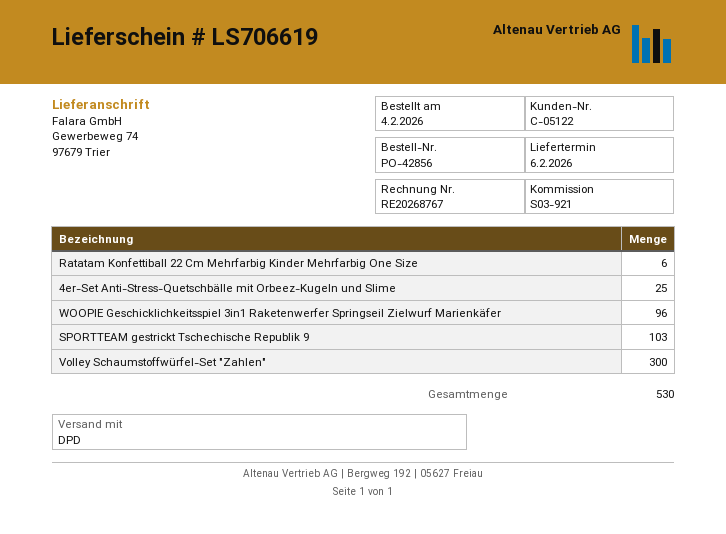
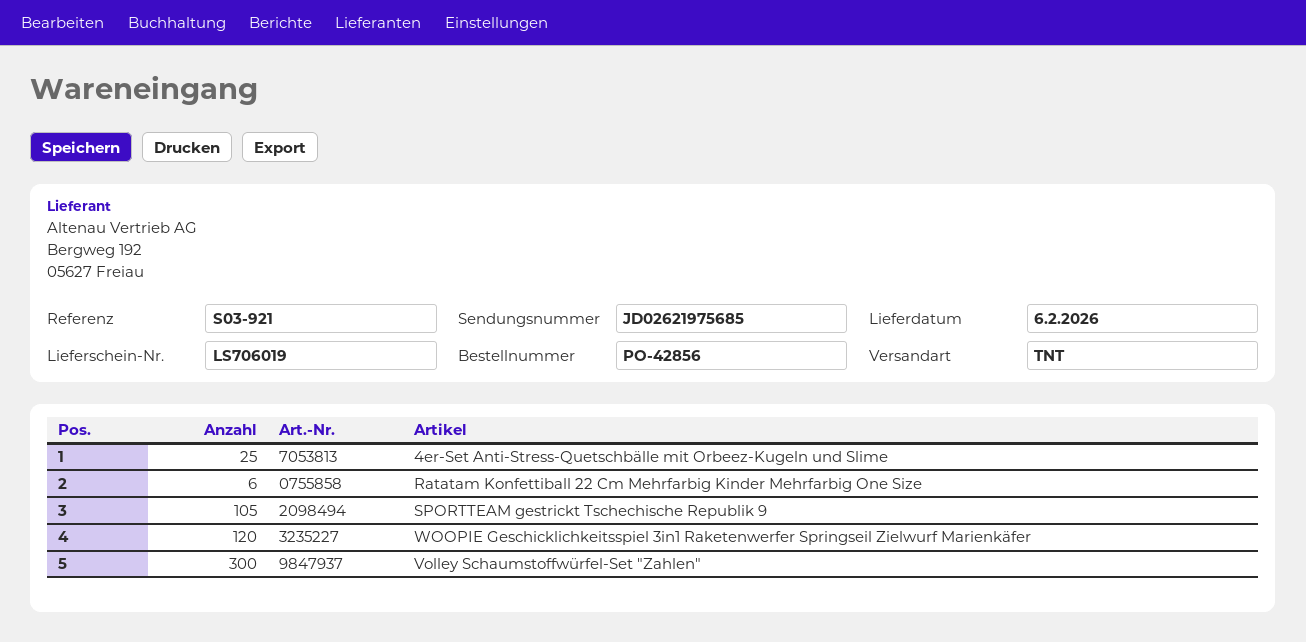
delivery note number: LS706619 -> LS706019
shipping method: DPD -> TNT
WOOPIE Geschicklichkeitsspiel 3in1 Raketenwerfer Springseil Zielwurf Marienkäfer: 96 -> 120
SPORTTEAM gestrickt Tschechische Republik 9: 103 -> 105

